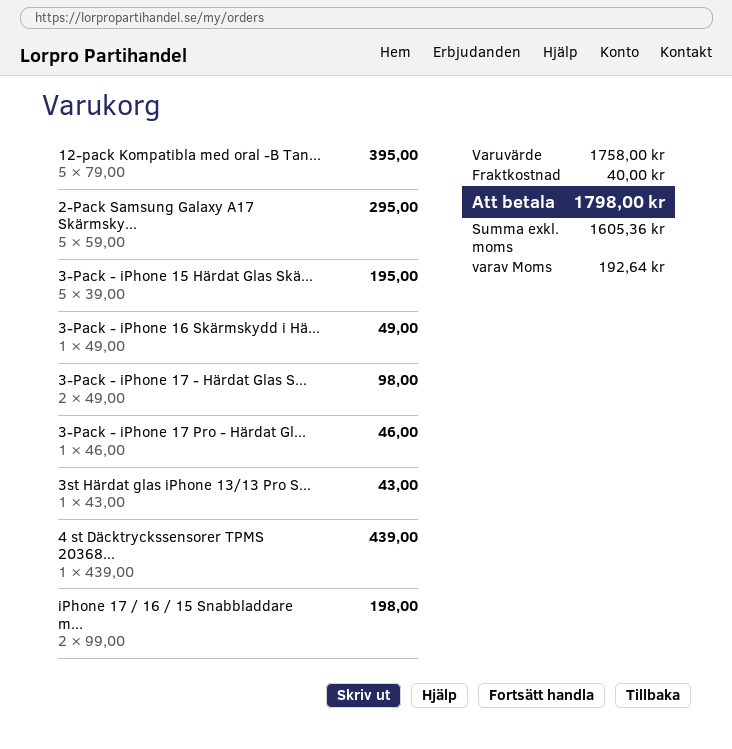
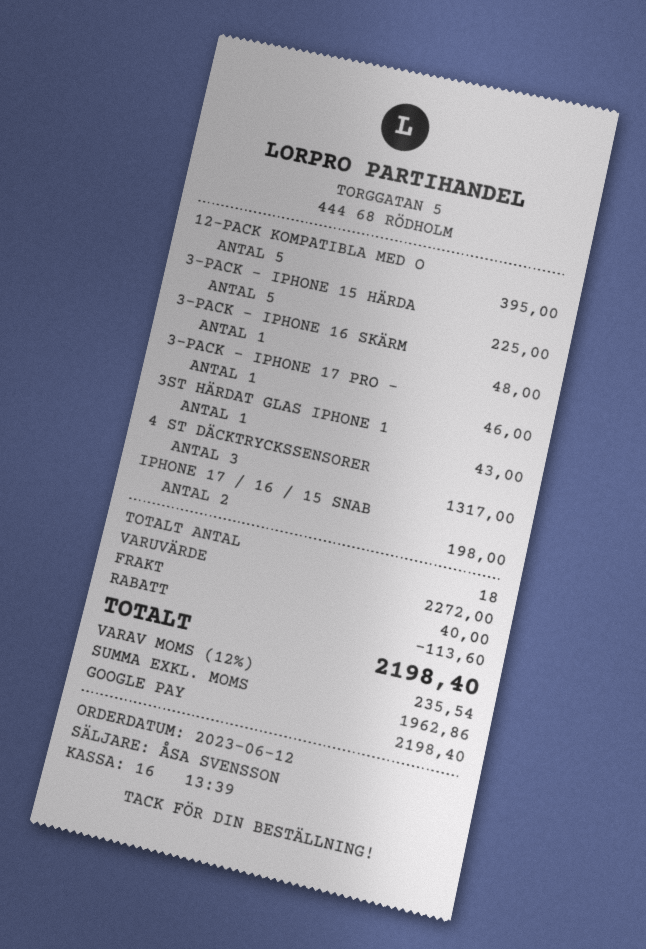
2-Pack Samsung Galaxy A17 Skärmsky...: 5 for 295.00 -> none
3-Pack - iPhone 15 Härdat Glas Skä...: 5 for 195.00 -> 5 for 225.00
3-Pack - iPhone 16 Skärmskydd i Hä...: 1 for 49.00 -> 1 for 48.00
3-Pack - iPhone 17 - Härdat Glas S...: 2 for 98.00 -> none
4 st Däcktryckssensorer TPMS 20368...: 1 for 439.00 -> 3 for 1317.00
subtotal: 1758.00 -> 2272.00
discount: none -> 113.60
net: 1605.36 -> 1962.86
tax: 192.64 -> 235.54
total: 1798.00 -> 2198.40

